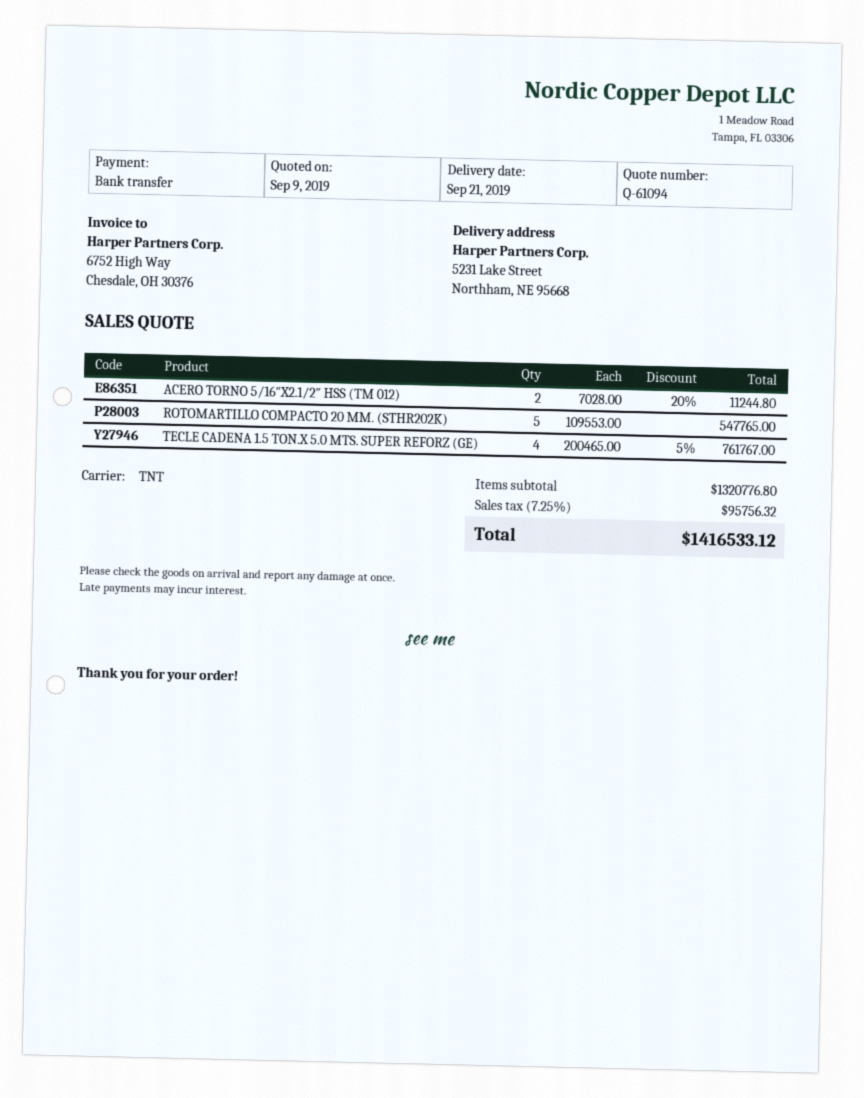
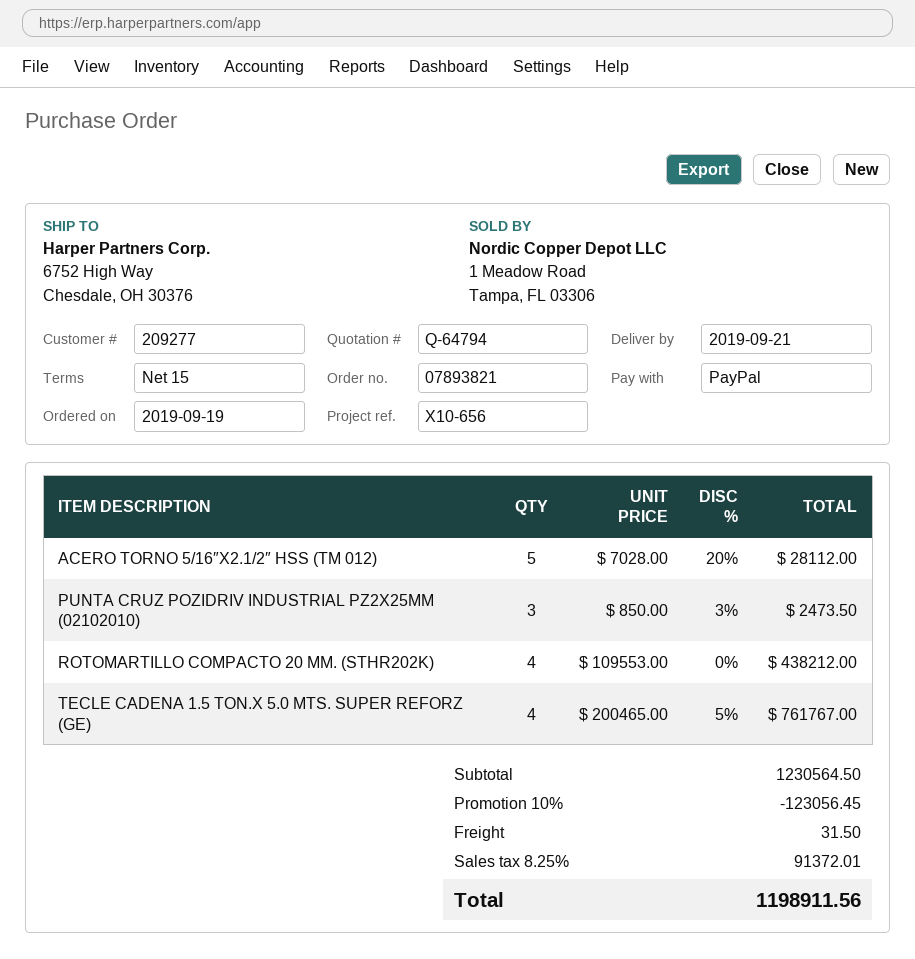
quote number: Q-61094 -> Q-64794
payment method: bank transfer -> PayPal
ship to: 5231 Lake Street, Northham, NE 95668 -> 6752 High Way, Chesdale, OH 30376
ACERO TORNO 5/16″X2.1/2″ HSS (TM 012): 2 x 7028.00 - 20% = 11244.80 -> 5 x 7028.00 - 20% = 28112.00
ROTOMARTILLO COMPACTO 20 MM. (STHR202K): 5 x 109553.00 = 547765.00 -> 4 x 109553.00 = 438212.00
PUNTA CRUZ POZIDRIV INDUSTRIAL PZ2X25MM (02102010): none -> 3 x 850.00 - 3% = 2473.50
subtotal: 1320776.80 -> 1230564.50
discount: none -> 10% = 123056.45
shipping: none -> 31.50
tax: 7.25% = 95756.32 -> 8.25% = 91372.01
total: 1416533.12 -> 1198911.56

